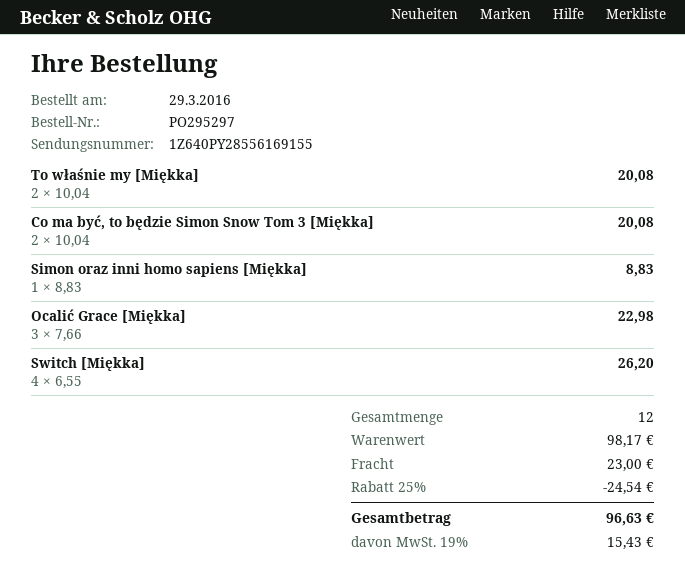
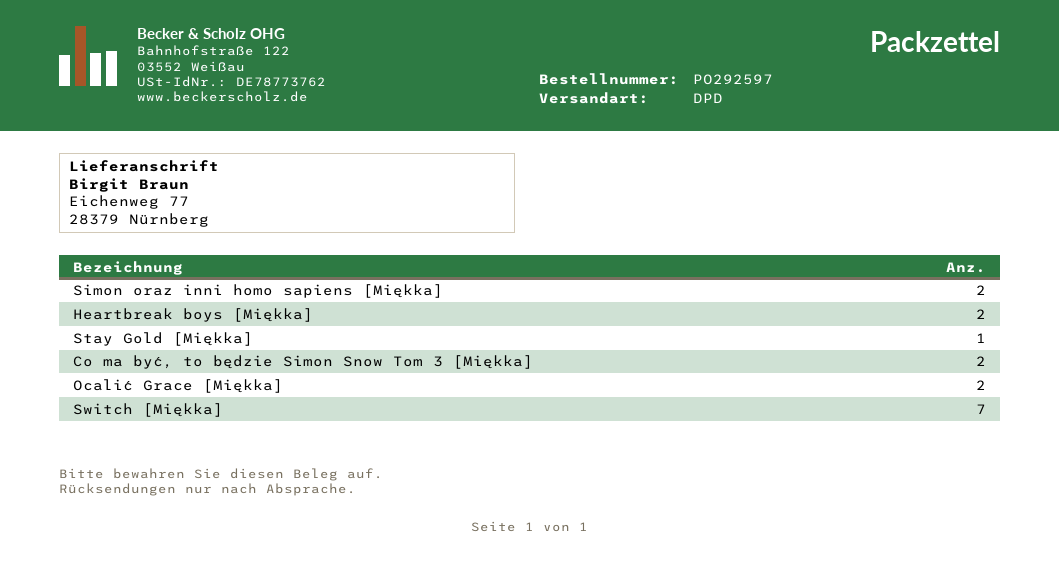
order number: PO295297 -> PO292597
To właśnie my [Miękka]: 2 -> none
Simon oraz inni homo sapiens [Miękka]: 1 -> 2
Ocalić Grace [Miękka]: 3 -> 2
Switch [Miękka]: 4 -> 7
Heartbreak boys [Miękka]: none -> 2
Stay Gold [Miękka]: none -> 1

